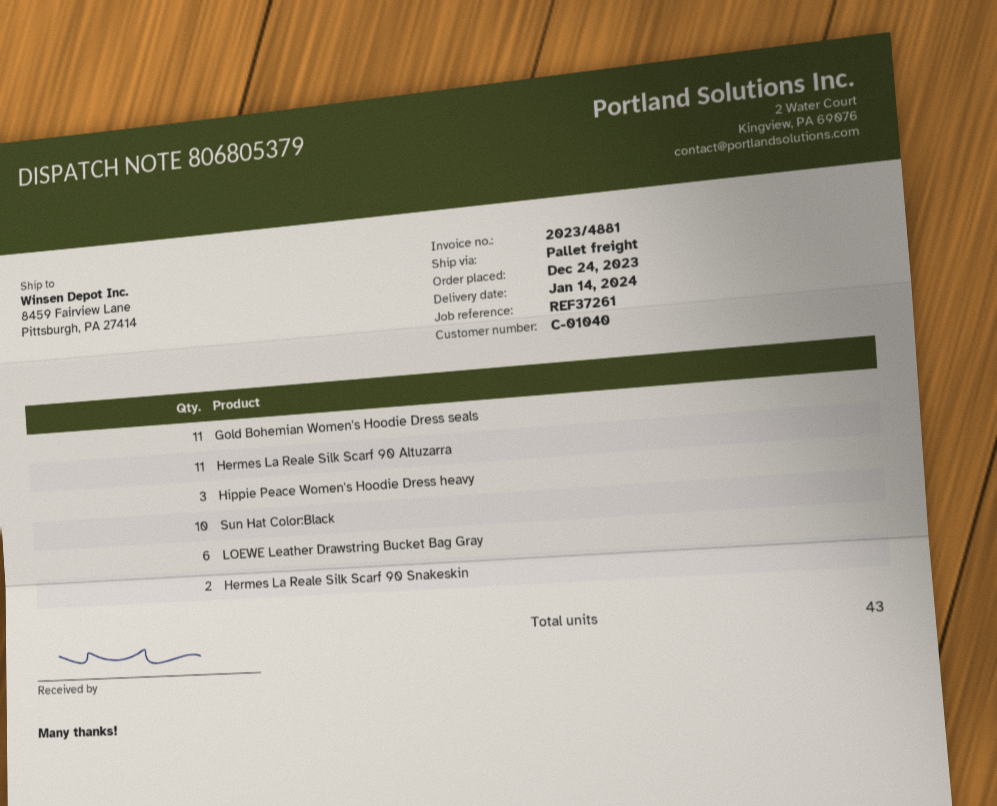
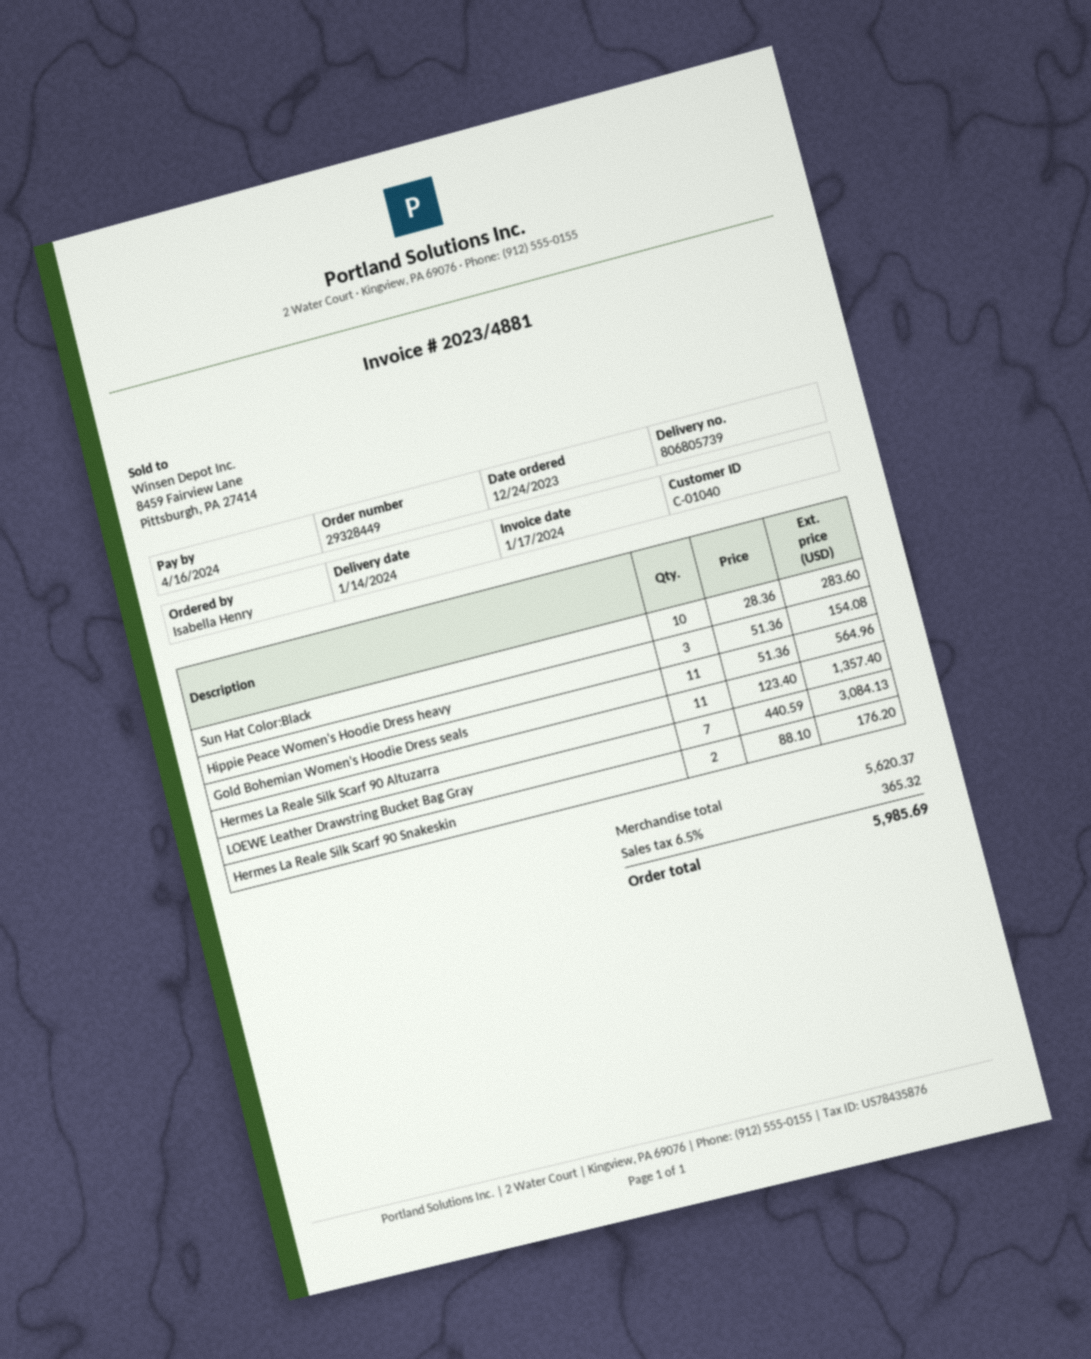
delivery note number: 806805379 -> 806805739
LOEWE Leather Drawstring Bucket Bag Gray: 6 -> 7

